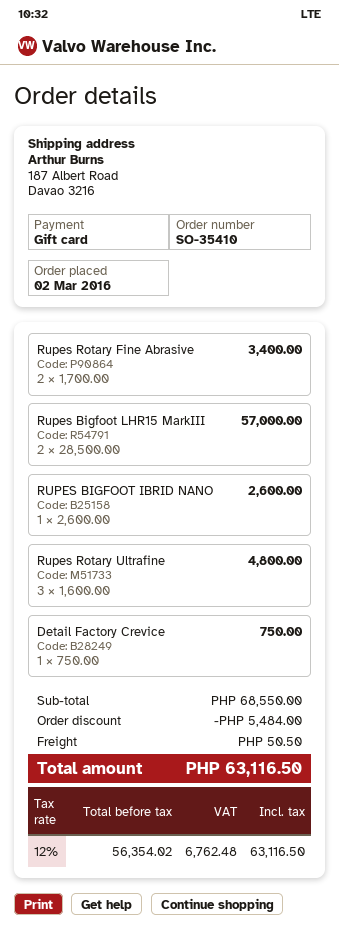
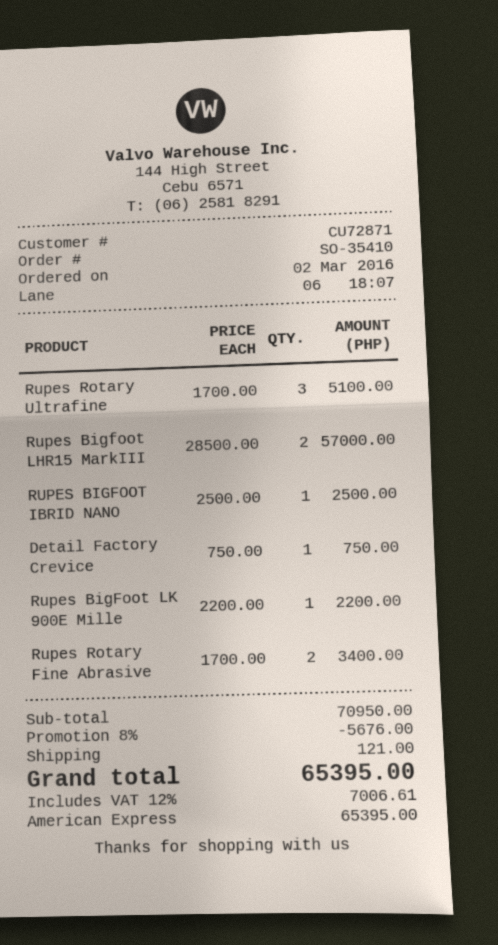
payment method: gift card -> American Express
RUPES BIGFOOT IBRID NANO: 1 x 2600.00 = 2600.00 -> 1 x 2500.00 = 2500.00
Rupes Rotary Ultrafine: 3 x 1600.00 = 4800.00 -> 3 x 1700.00 = 5100.00
Rupes BigFoot LK 900E Mille: none -> 1 x 2200.00 = 2200.00
subtotal: 68550.00 -> 70950.00
discount: 5484.00 -> 5676.00
shipping: 50.50 -> 121.00
tax: 12% = 6762.48 -> 12% = 7006.61
total: 63116.50 -> 65395.00

